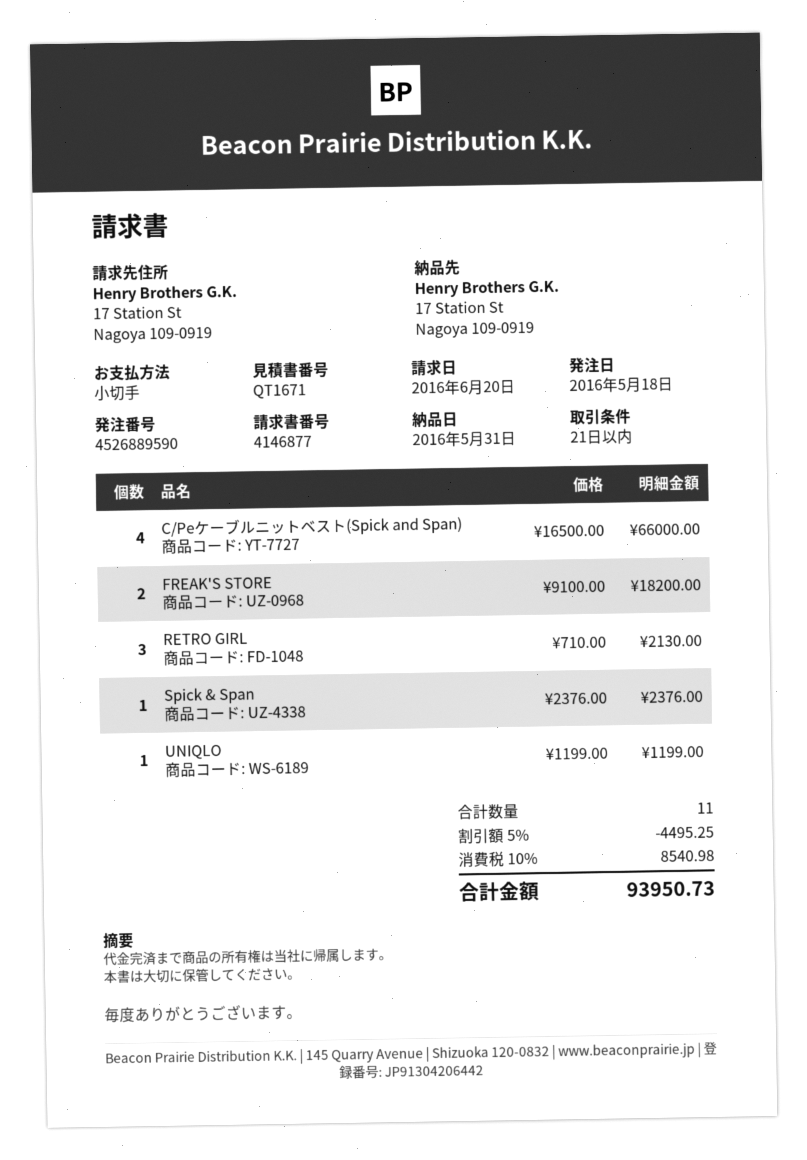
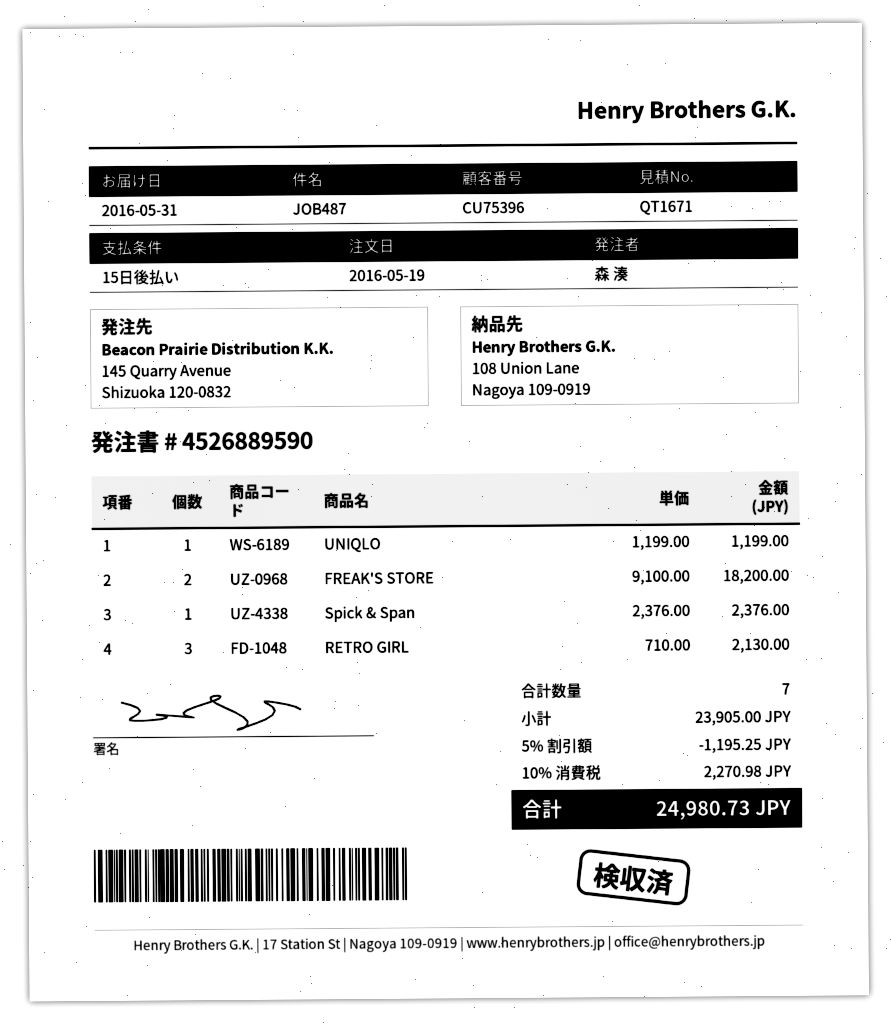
order date: 2016-05-18 -> 2016-05-19
payment terms: 21 days -> 15 days
ship to: 17 Station St, Nagoya 109-0919 -> 108 Union Lane, Nagoya 109-0919
C/Peケーブルニットベスト(Spick and Span): 4 x 16500.00 = 66000.00 -> none
total quantity: 11 -> 7
discount: 5% = 4495.25 -> 5% = 1195.25
tax: 10% = 8540.98 -> 10% = 2270.98
total: 93950.73 -> 24980.73

